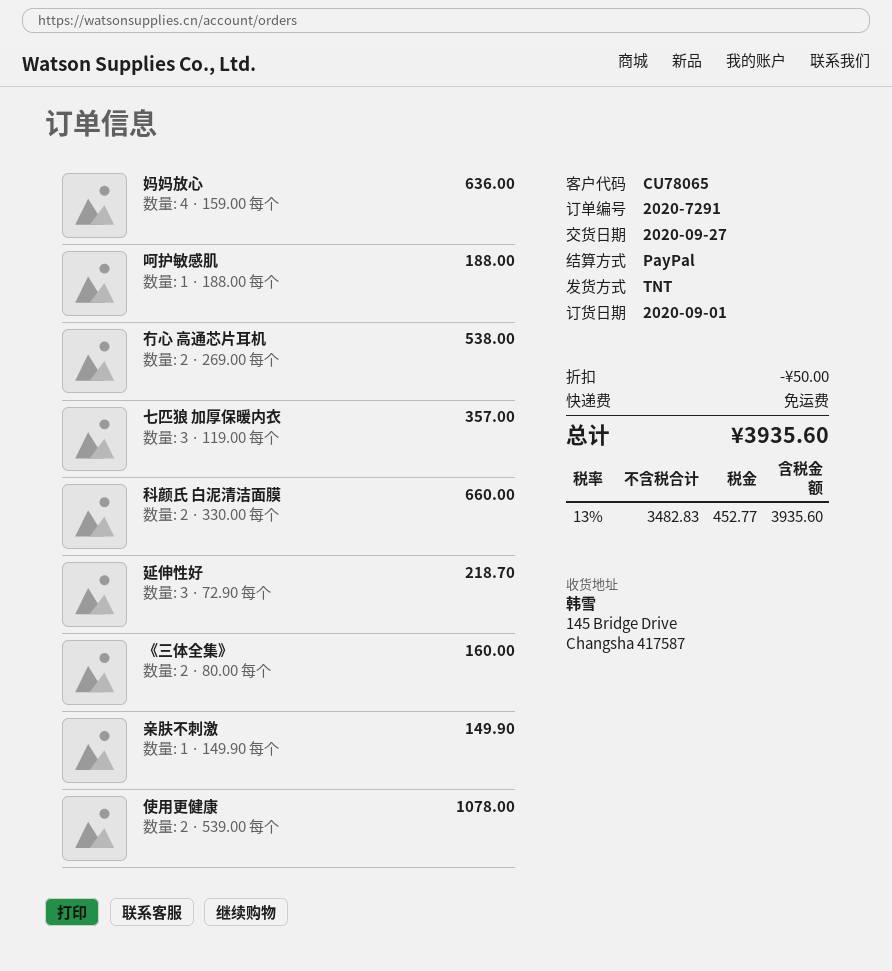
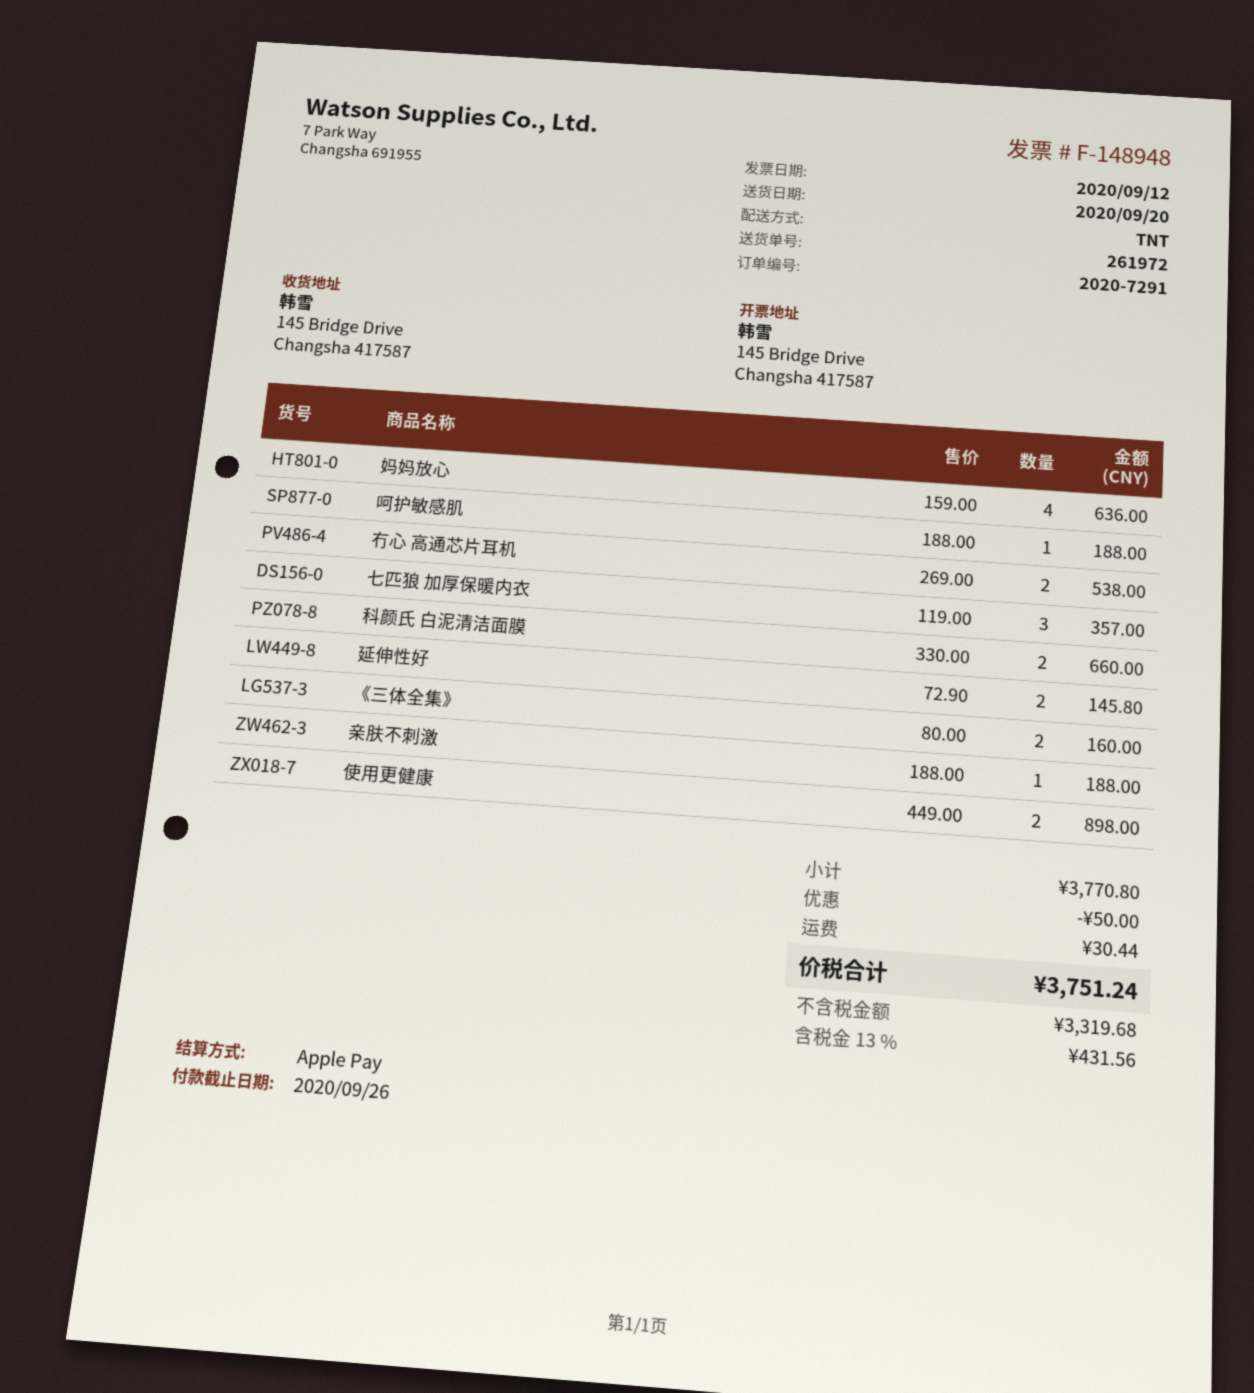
delivery date: 2020-09-27 -> 2020-09-20
payment method: PayPal -> Apple Pay
延伸性好: 3 x 72.90 = 218.70 -> 2 x 72.90 = 145.80
亲肤不刺激: 1 x 149.90 = 149.90 -> 1 x 188.00 = 188.00
使用更健康: 2 x 539.00 = 1078.00 -> 2 x 449.00 = 898.00
shipping: 0.00 -> 30.44
net: 3482.83 -> 3319.68
tax: 13% = 452.77 -> 13% = 431.56
total: 3935.60 -> 3751.24

